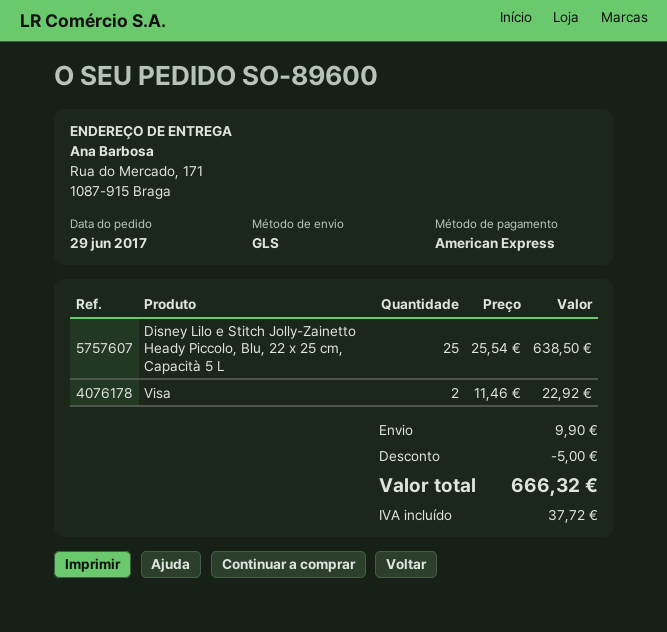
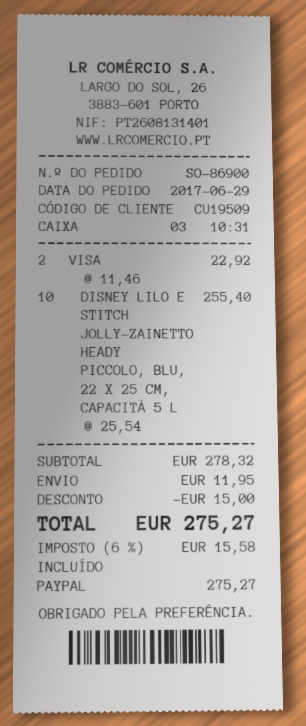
order number: SO-89600 -> SO-86900
payment method: American Express -> PayPal
Disney Lilo e Stitch Jolly-Zainetto Heady Piccolo, Blu, 22 x 25 cm, Capacità 5 L: 25 x 25.54 = 638.50 -> 10 x 25.54 = 255.40
discount: 5.00 -> 15.00
shipping: 9.90 -> 11.95
tax: 37.72 -> 15.58
total: 666.32 -> 275.27

